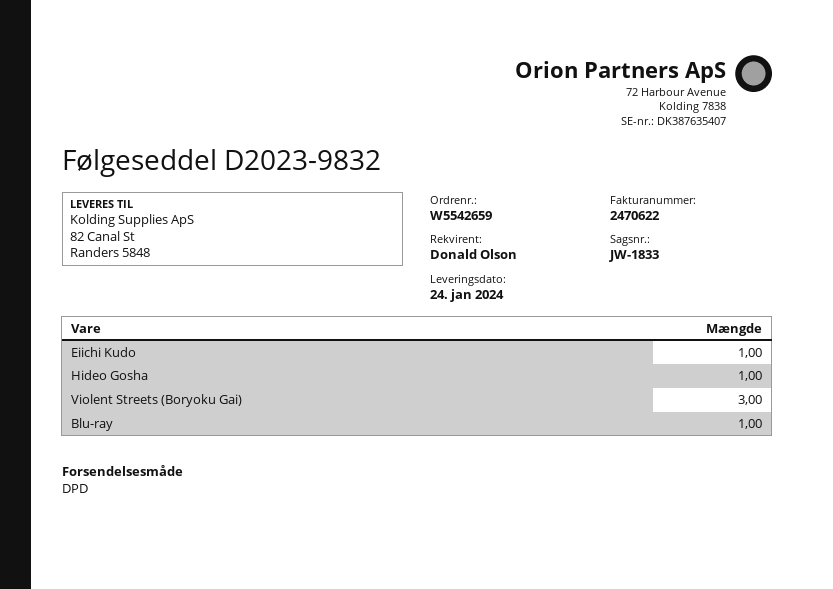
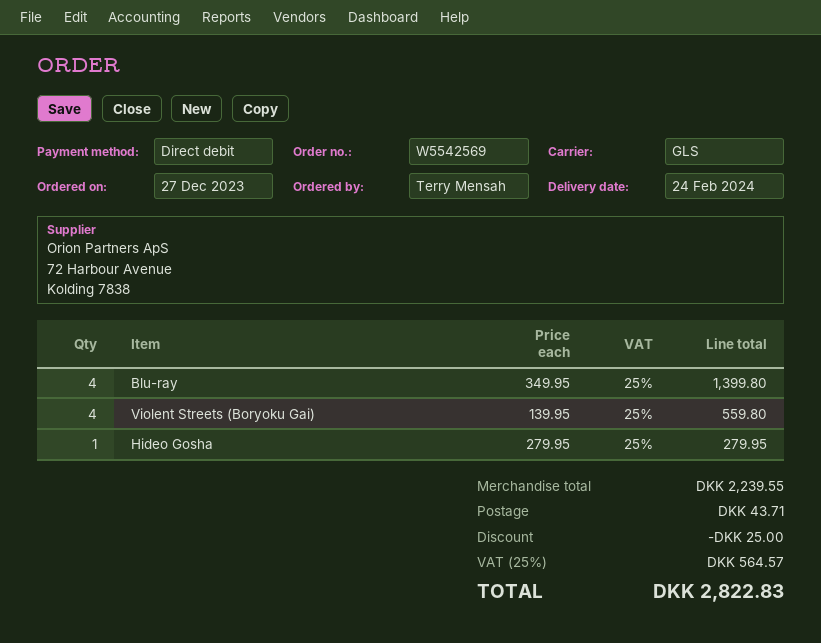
order number: W5542659 -> W5542569
delivery date: 2024-01-24 -> 2024-02-24
ordered by: Donald Olson -> Terry Mensah
shipping method: DPD -> GLS
Eiichi Kudo: 1 -> none
Violent Streets (Boryoku Gai): 3 -> 4
Blu-ray: 1 -> 4

